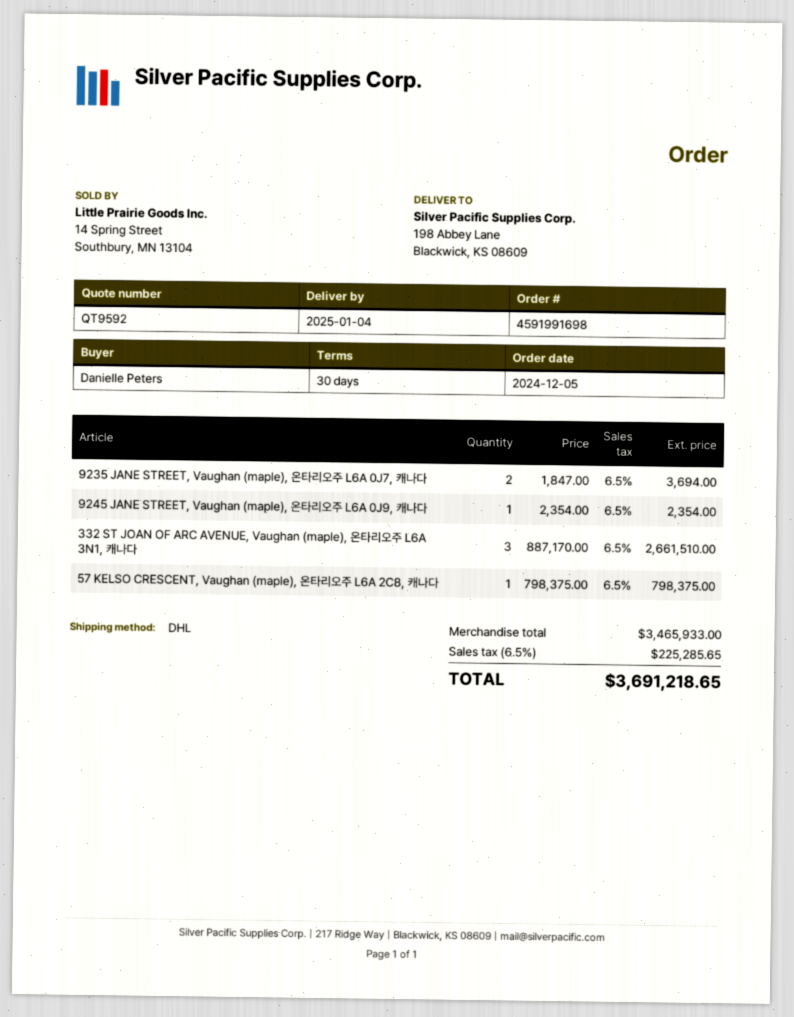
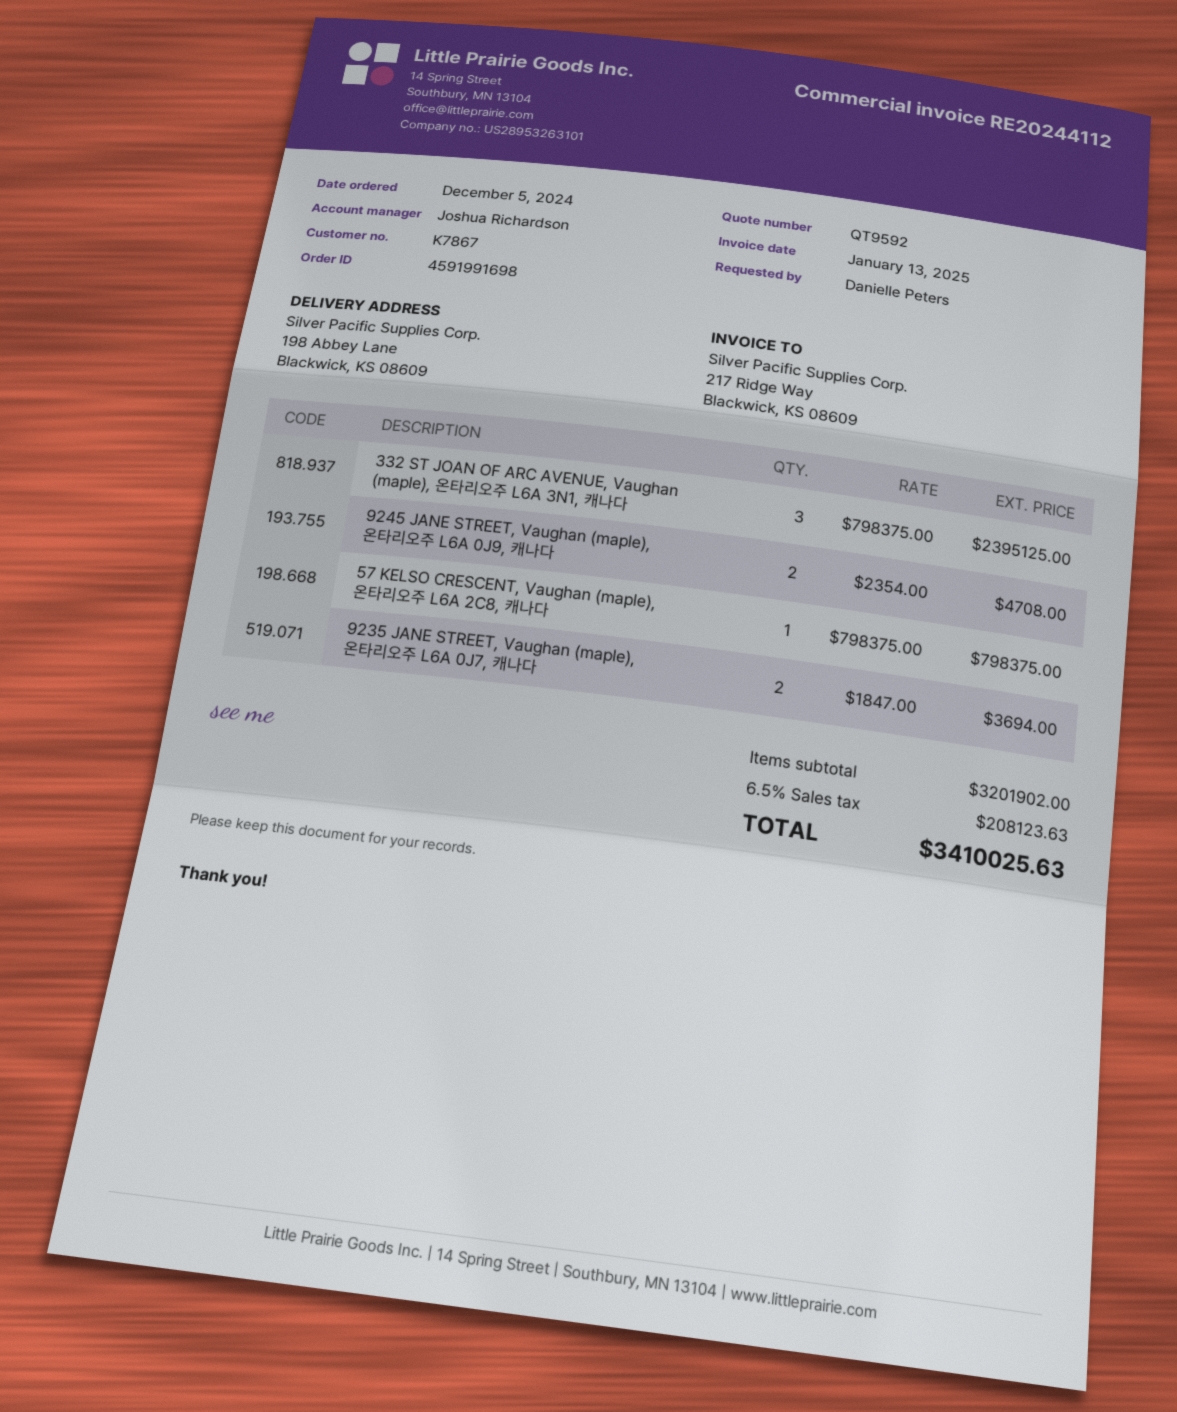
9245 JANE STREET, Vaughan (maple), 온타리오주 L6A 0J9, 캐나다: 1 x 2354.00 = 2354.00 -> 2 x 2354.00 = 4708.00
332 ST JOAN OF ARC AVENUE, Vaughan (maple), 온타리오주 L6A 3N1, 캐나다: 3 x 887170.00 = 2661510.00 -> 3 x 798375.00 = 2395125.00
subtotal: 3465933.00 -> 3201902.00
tax: 6.5% = 225285.65 -> 6.5% = 208123.63
total: 3691218.65 -> 3410025.63

